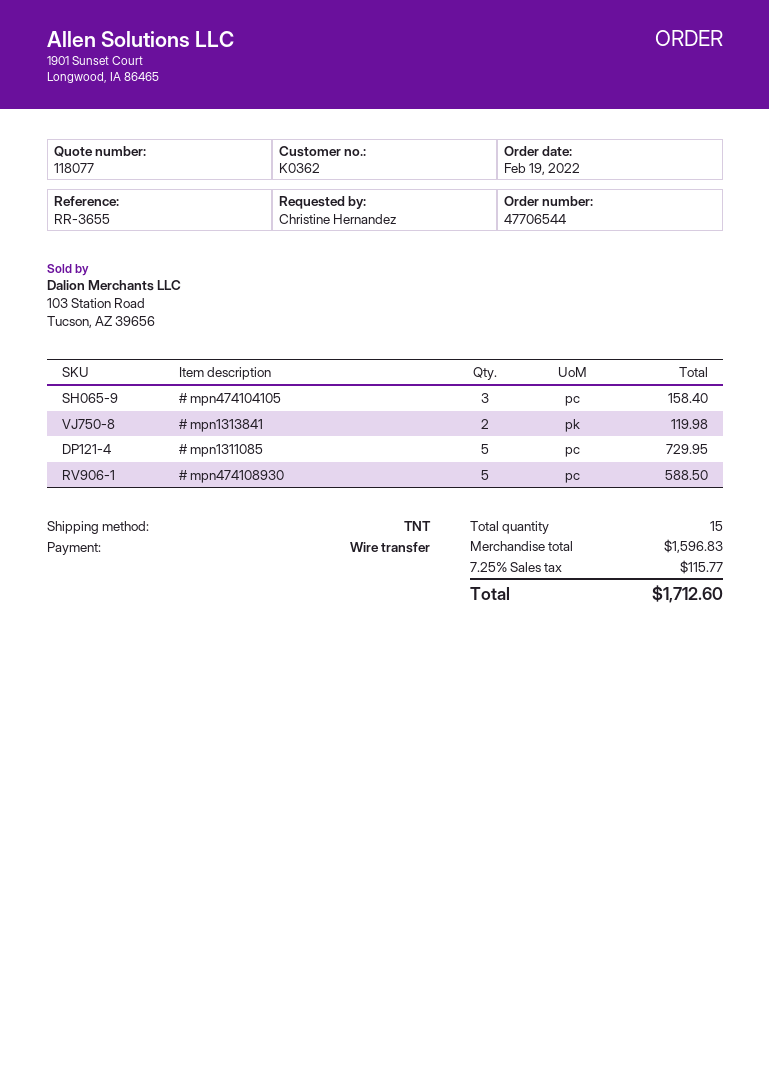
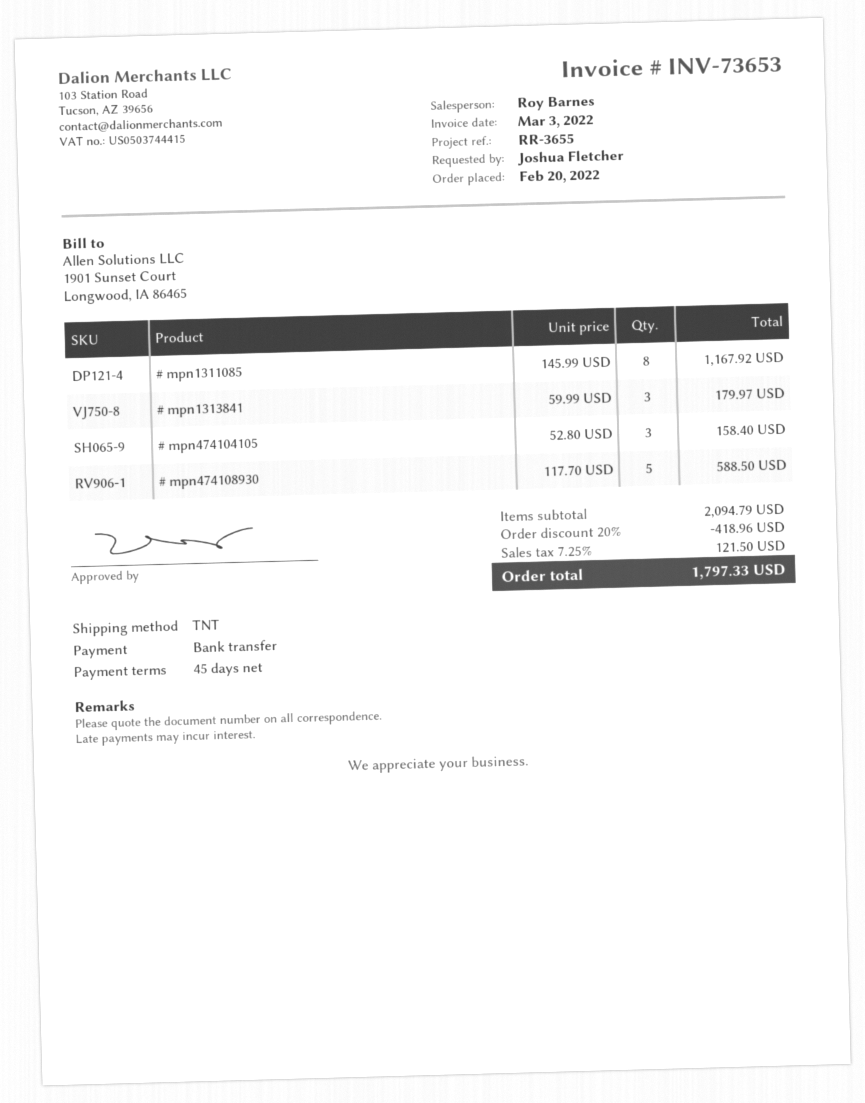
order date: 2022-02-19 -> 2022-02-20
ordered by: Christine Hernandez -> Joshua Fletcher
# mpn1313841: 2 for 119.98 -> 3 for 179.97
# mpn1311085: 5 for 729.95 -> 8 for 1167.92
subtotal: 1596.83 -> 2094.79
discount: none -> 20% = 418.96
tax: 7.25% = 115.77 -> 7.25% = 121.50
total: 1712.60 -> 1797.33

